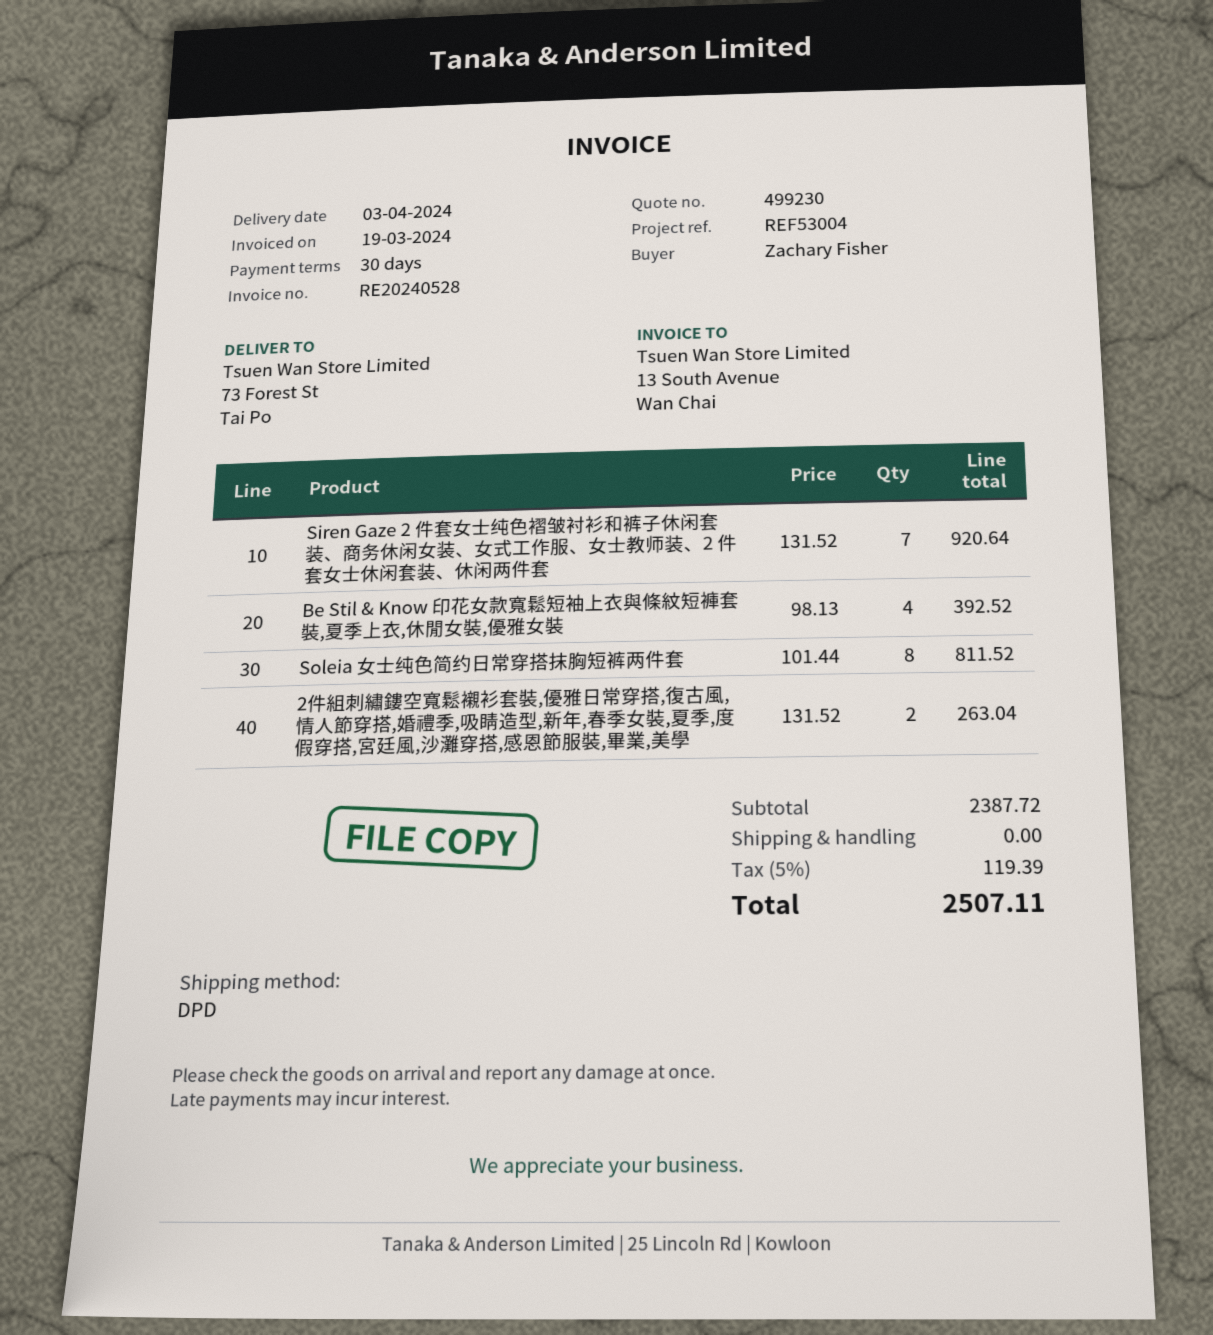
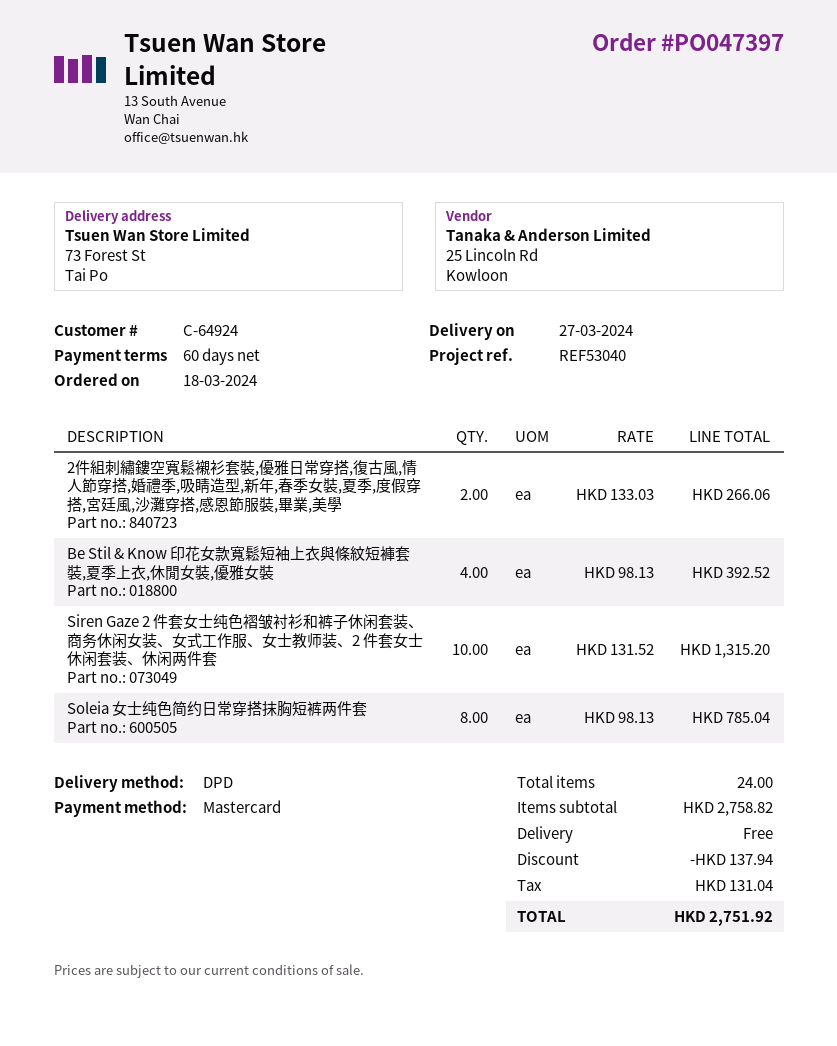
delivery date: 2024-04-03 -> 2024-03-27
payment terms: 30 days -> 60 days
reference: REF53004 -> REF53040
Siren Gaze 2 件套女士纯色褶皱衬衫和裤子休闲套装、商务休闲女装、女式工作服、女士教师装、2 件套女士休闲套装、休闲两件套: 7 x 131.52 = 920.64 -> 10 x 131.52 = 1315.20
Soleia 女士纯色简约日常穿搭抹胸短裤两件套: 8 x 101.44 = 811.52 -> 8 x 98.13 = 785.04
2件組刺繡鏤空寬鬆襯衫套裝,優雅日常穿搭,復古風,情人節穿搭,婚禮季,吸睛造型,新年,春季女裝,夏季,度假穿搭,宮廷風,沙灘穿搭,感恩節服裝,畢業,美學: 2 x 131.52 = 263.04 -> 2 x 133.03 = 266.06
subtotal: 2387.72 -> 2758.82
discount: none -> 137.94
tax: 119.39 -> 131.04
total: 2507.11 -> 2751.92

